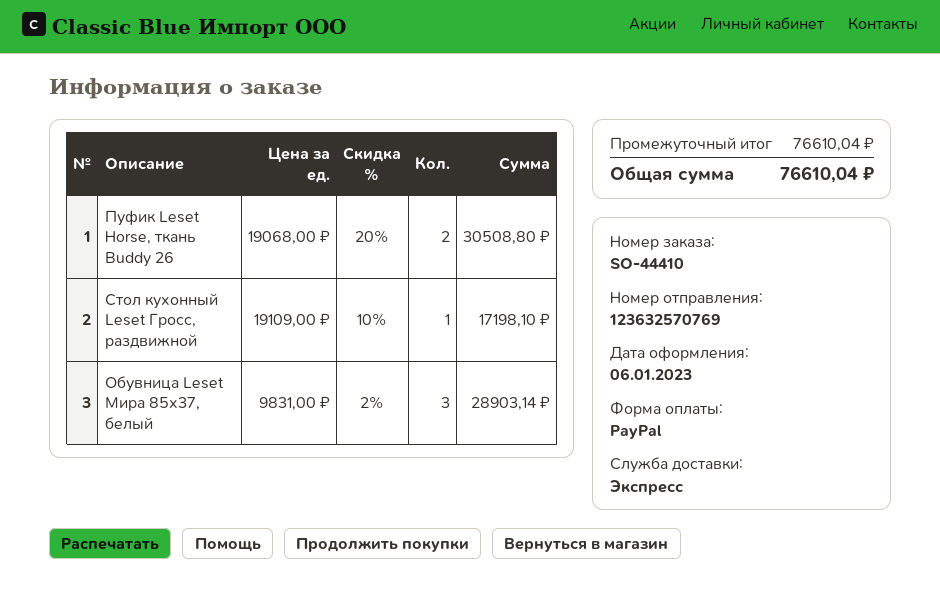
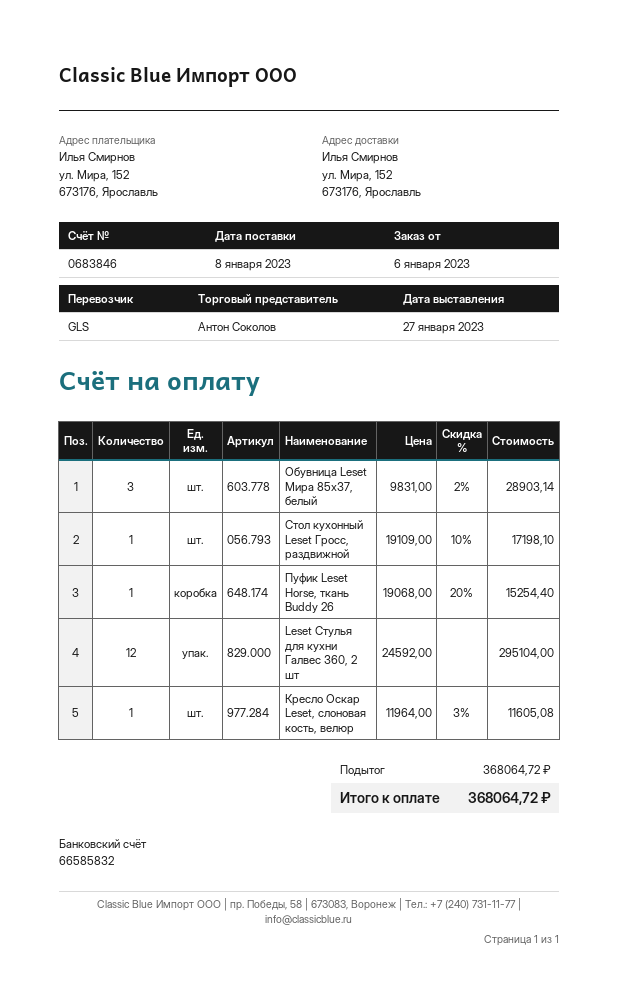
shipping method: express -> GLS
Пуфик Leset Horse, ткань Buddy 26: 2 x 19068.00 - 20% = 30508.80 -> 1 x 19068.00 - 20% = 15254.40
Leset Стулья для кухни Галвес 360, 2 шт: none -> 12 x 24592.00 = 295104.00
Кресло Оскар Leset, слоновая кость, велюр: none -> 1 x 11964.00 - 3% = 11605.08
subtotal: 76610.04 -> 368064.72
total: 76610.04 -> 368064.72

